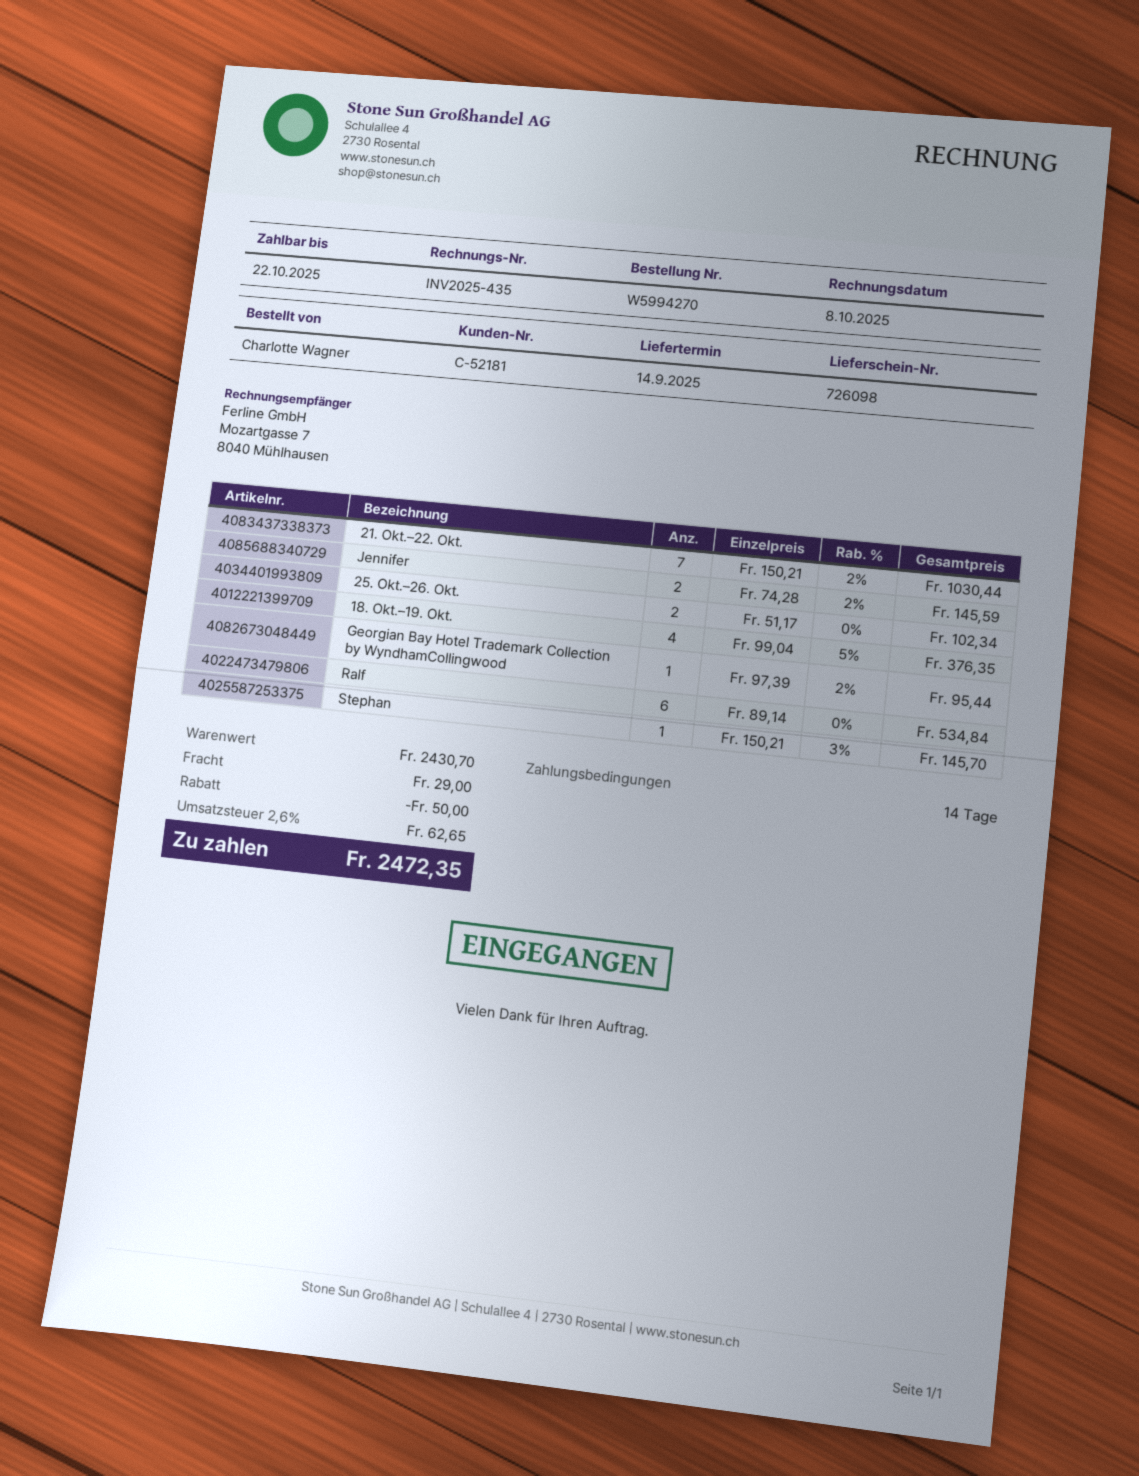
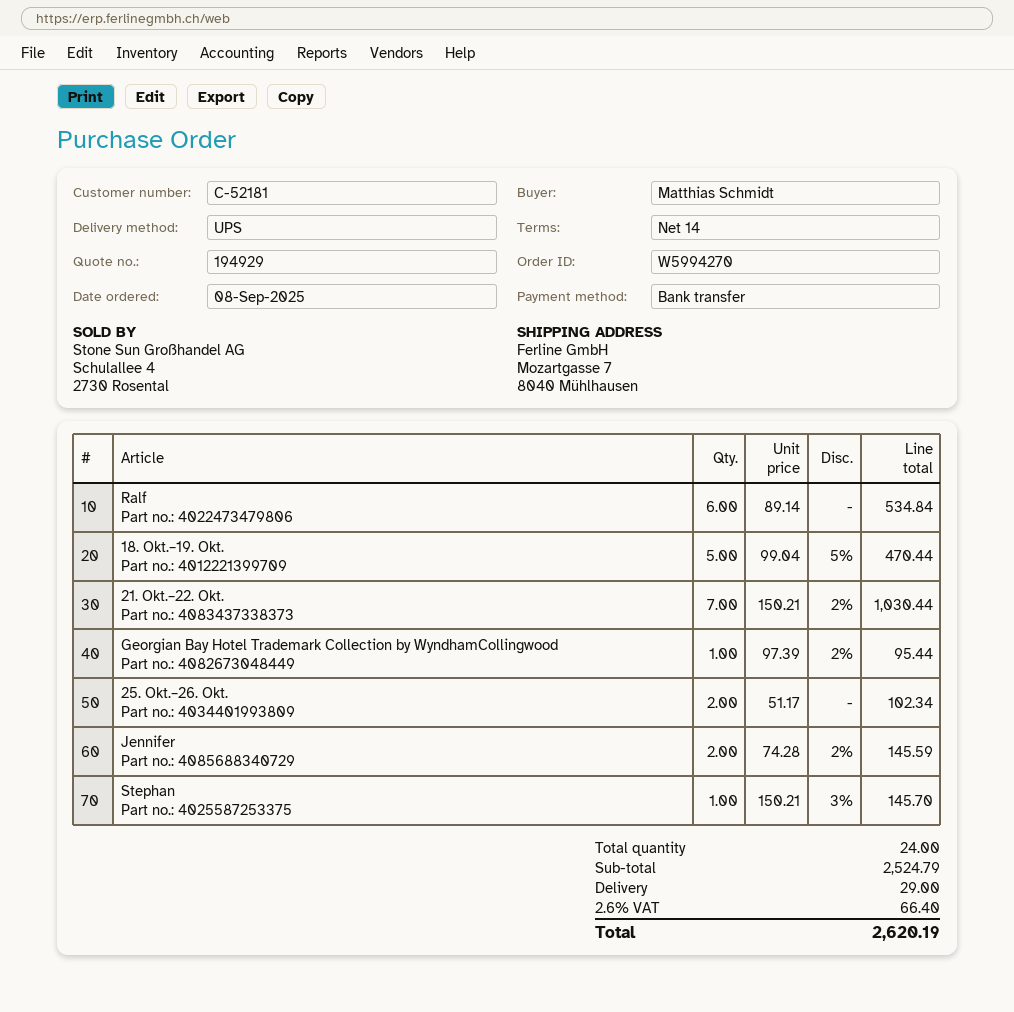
ordered by: Charlotte Wagner -> Matthias Schmidt
18. Okt.–19. Okt.: 4 x 99.04 - 5% = 376.35 -> 5 x 99.04 - 5% = 470.44
subtotal: 2430.70 -> 2524.79
discount: 50.00 -> none
tax: 2.6% = 62.65 -> 2.6% = 66.40
total: 2472.35 -> 2620.19

